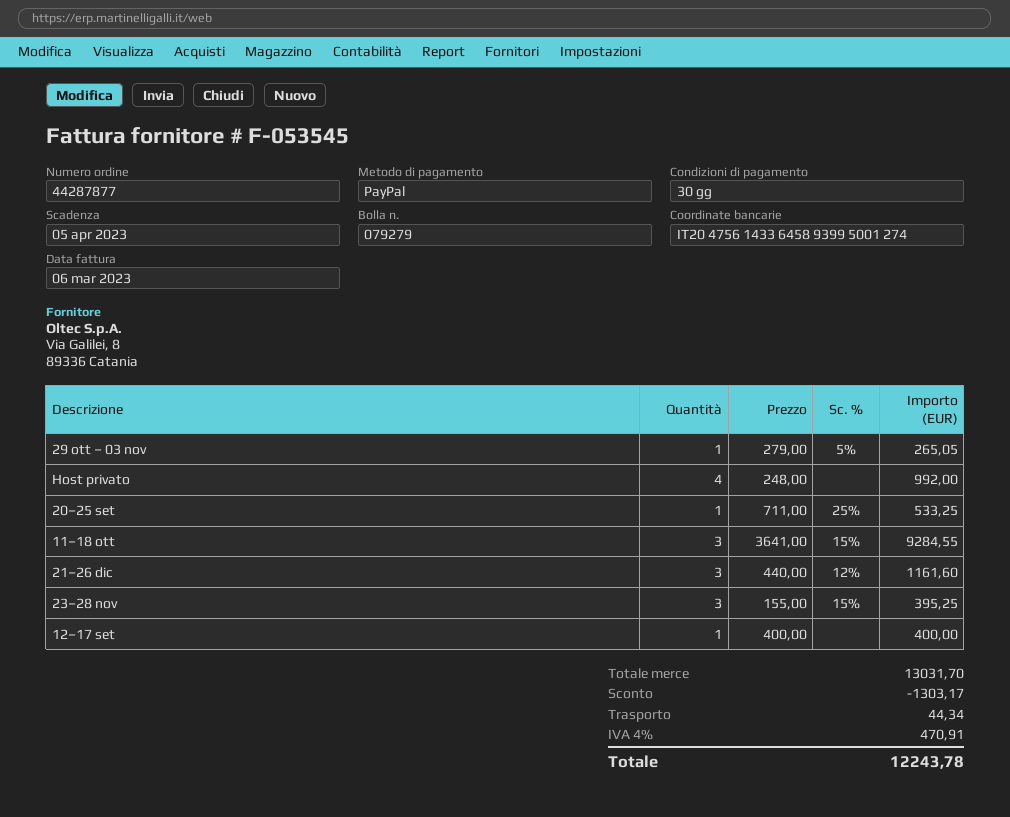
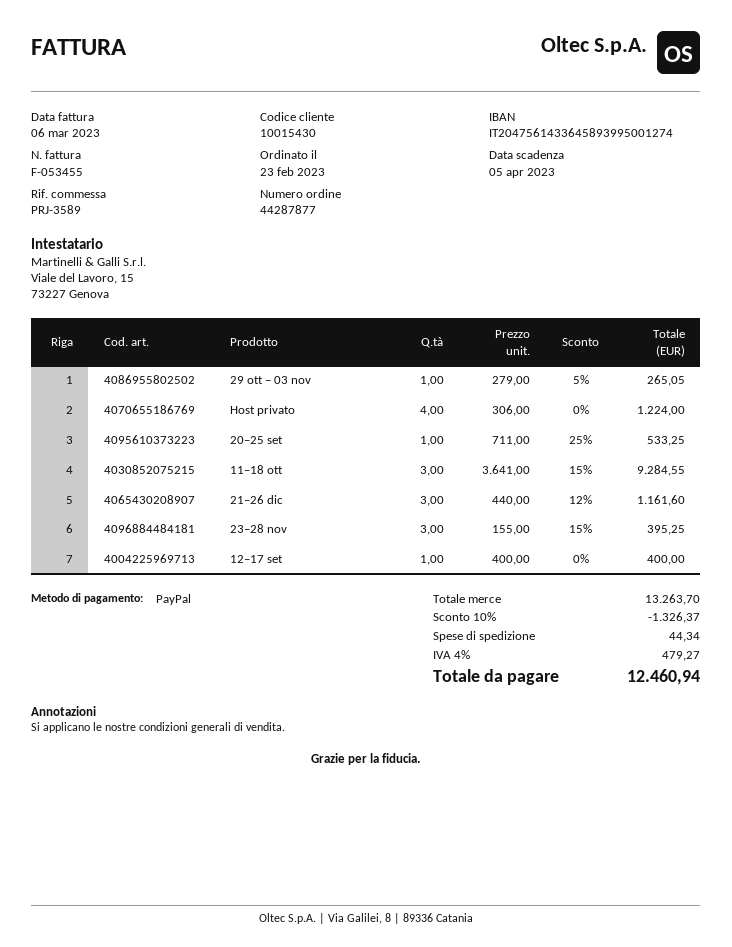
invoice number: F-053545 -> F-053455
Host privato: 4 x 248.00 = 992.00 -> 4 x 306.00 = 1224.00
subtotal: 13031.70 -> 13263.70
discount: 1303.17 -> 1326.37
tax: 4% = 470.91 -> 4% = 479.27
total: 12243.78 -> 12460.94

